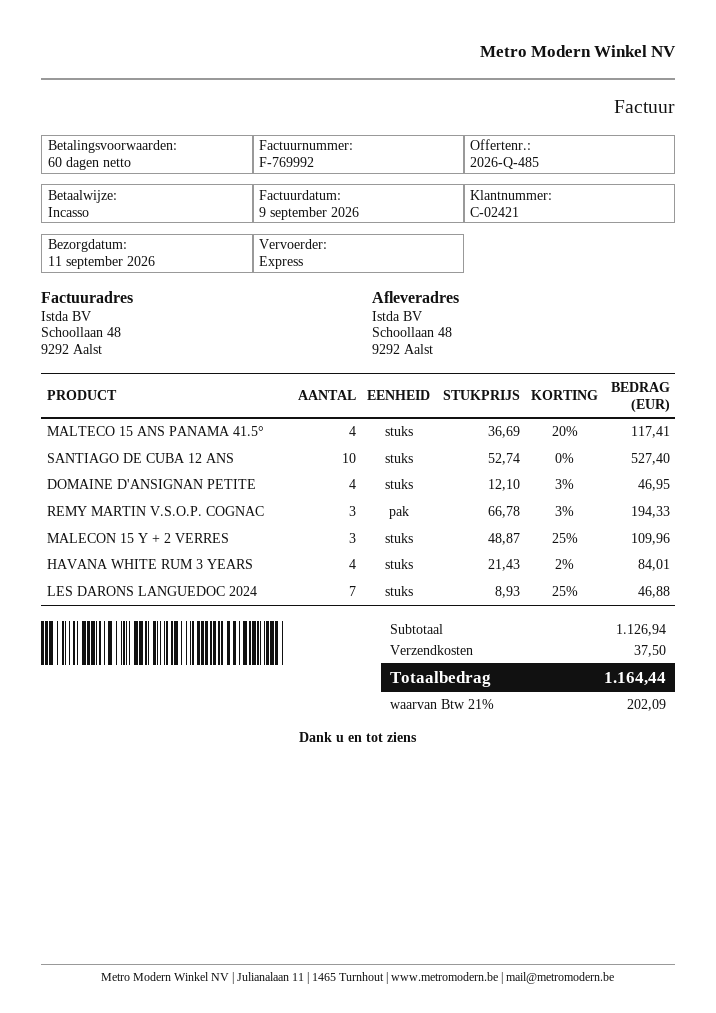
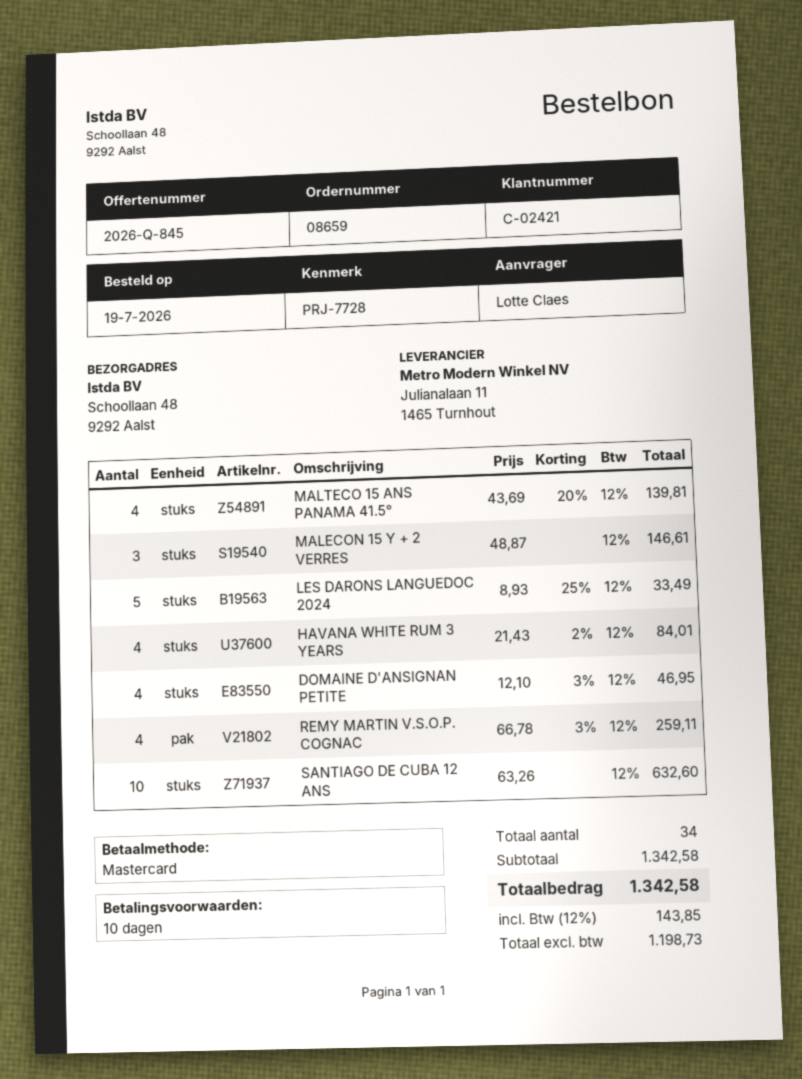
quote number: 2026-Q-485 -> 2026-Q-845
payment terms: 60 days -> 10 days
payment method: direct debit -> Mastercard
MALTECO 15 ANS PANAMA 41.5°: 4 x 36.69 - 20% = 117.41 -> 4 x 43.69 - 20% = 139.81
SANTIAGO DE CUBA 12 ANS: 10 x 52.74 = 527.40 -> 10 x 63.26 = 632.60
REMY MARTIN V.S.O.P. COGNAC: 3 x 66.78 - 3% = 194.33 -> 4 x 66.78 - 3% = 259.11
MALECON 15 Y + 2 VERRES: 3 x 48.87 - 25% = 109.96 -> 3 x 48.87 = 146.61
LES DARONS LANGUEDOC 2024: 7 x 8.93 - 25% = 46.88 -> 5 x 8.93 - 25% = 33.49
subtotal: 1126.94 -> 1342.58
shipping: 37.50 -> none
tax: 21% = 202.09 -> 12% = 143.85
total: 1164.44 -> 1342.58

